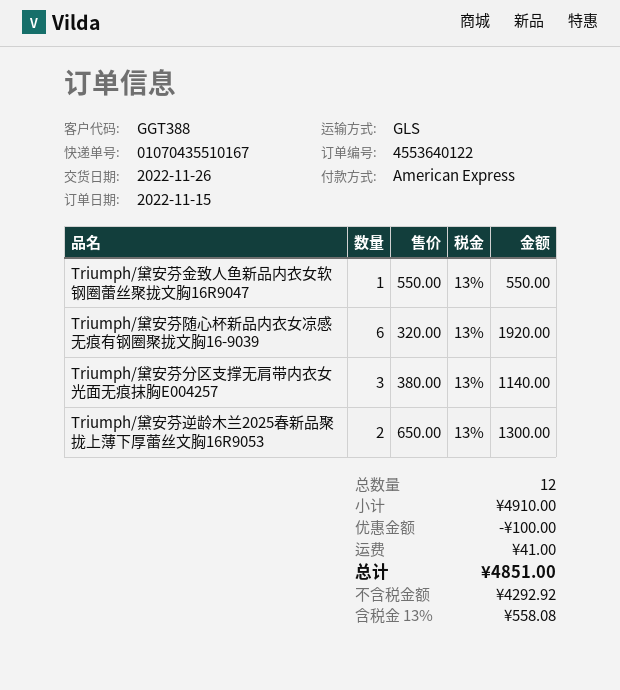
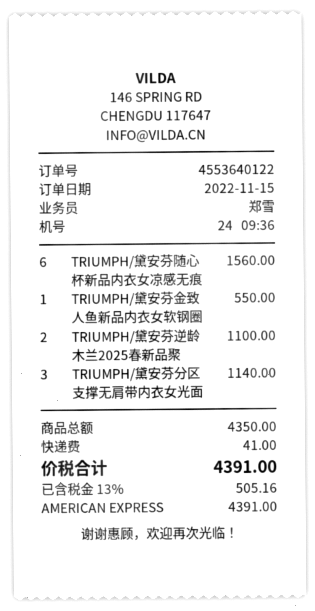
Triumph/黛安芬随心杯新品内衣女凉感无痕有钢圈聚拢文胸16-9039: 6 for 1920.00 -> 6 for 1560.00
Triumph/黛安芬逆龄木兰2025春新品聚拢上薄下厚蕾丝文胸16R9053: 2 for 1300.00 -> 2 for 1100.00
subtotal: 4910.00 -> 4350.00
discount: 100.00 -> none
tax: 13% = 558.08 -> 13% = 505.16
total: 4851.00 -> 4391.00

